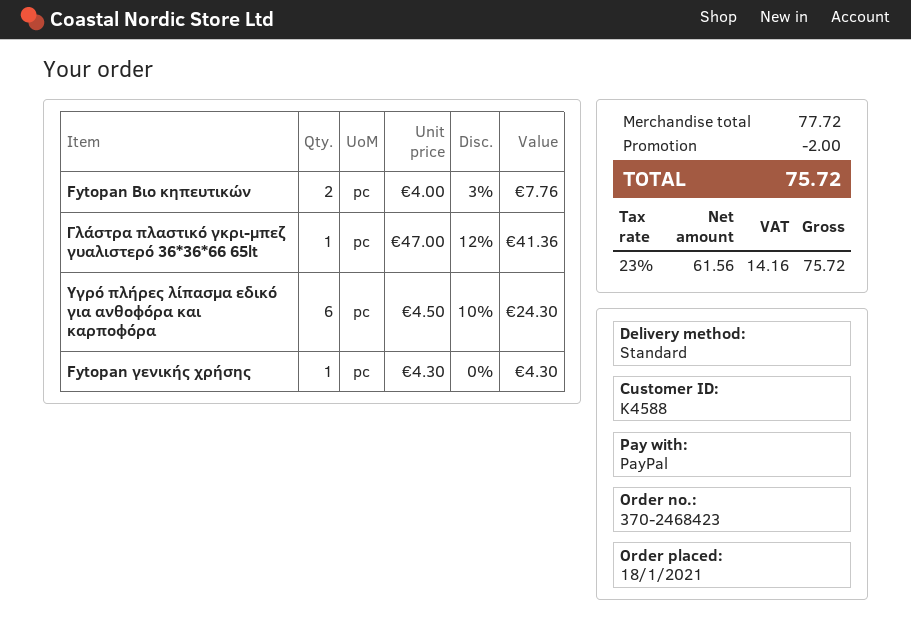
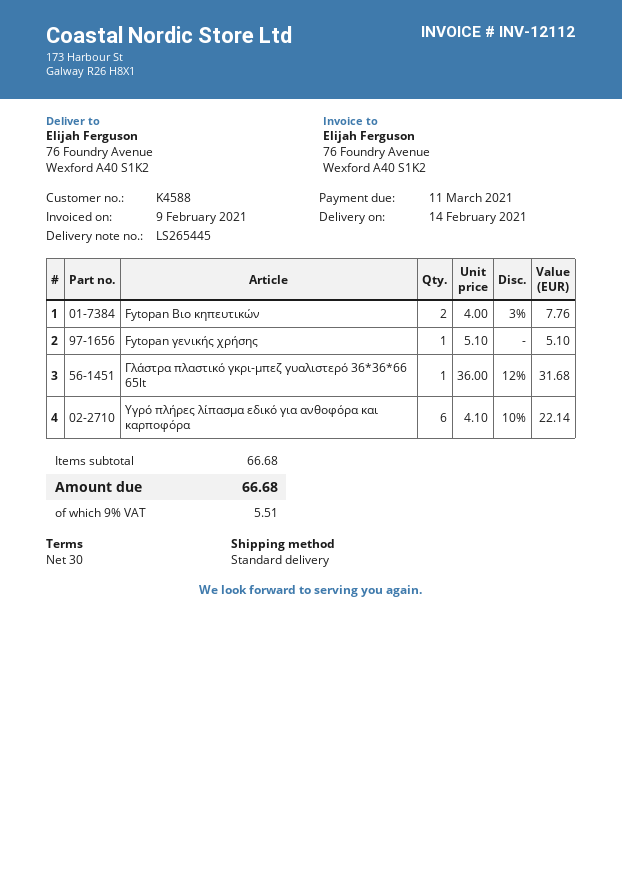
Γλάστρα πλαστικό γκρι-μπεζ γυαλιστερό 36*36*66 65lt: 1 x 47.00 - 12% = 41.36 -> 1 x 36.00 - 12% = 31.68
Υγρό πλήρες λίπασμα εδικό για ανθοφόρα και καρποφόρα: 6 x 4.50 - 10% = 24.30 -> 6 x 4.10 - 10% = 22.14
Fytopan γενικής χρήσης: 1 x 4.30 = 4.30 -> 1 x 5.10 = 5.10
subtotal: 77.72 -> 66.68
discount: 2.00 -> none
tax: 23% = 14.16 -> 9% = 5.51
total: 75.72 -> 66.68

